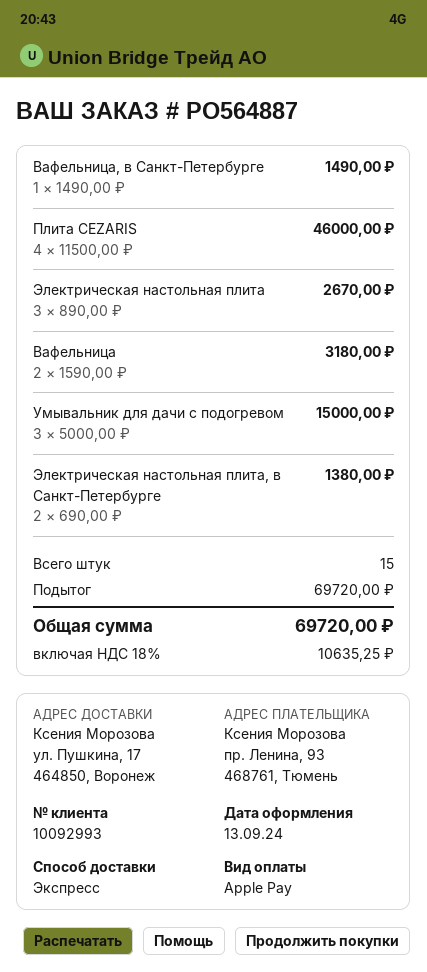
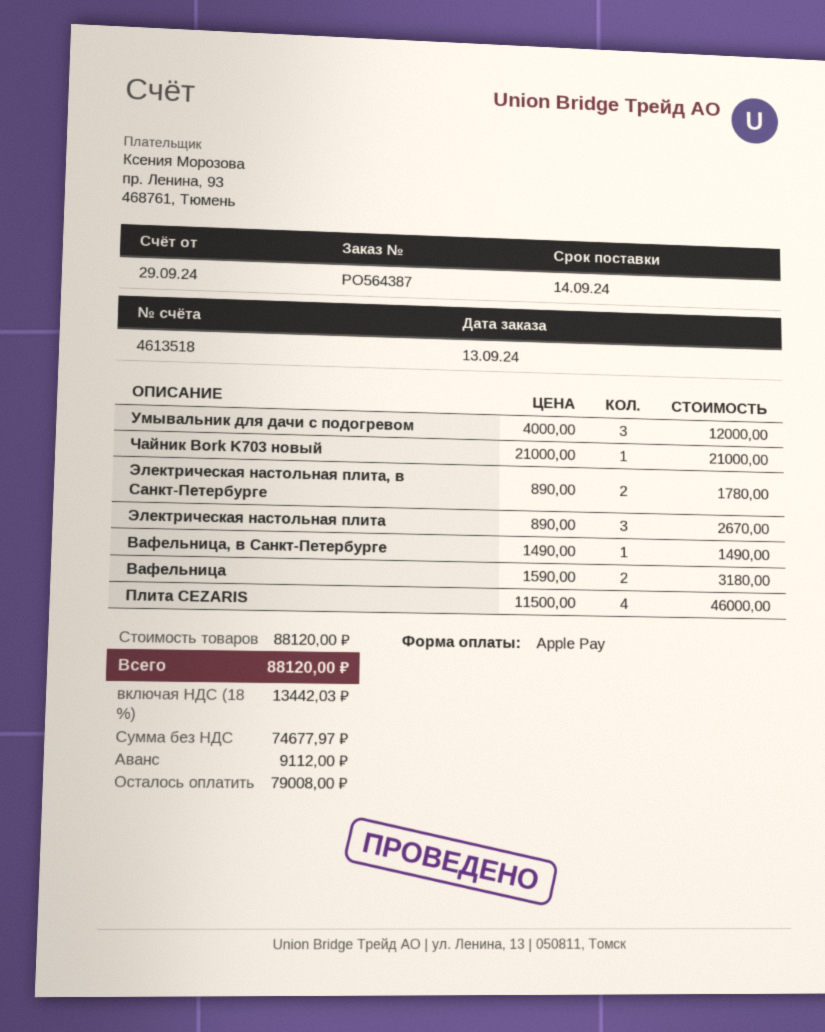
order number: PO564887 -> PO564387
Умывальник для дачи с подогревом: 3 x 5000.00 = 15000.00 -> 3 x 4000.00 = 12000.00
Электрическая настольная плита, в Санкт-Петербурге: 2 x 690.00 = 1380.00 -> 2 x 890.00 = 1780.00
Чайник Bork K703 новый: none -> 1 x 21000.00 = 21000.00
subtotal: 69720.00 -> 88120.00
tax: 18% = 10635.25 -> 18% = 13442.03
total: 69720.00 -> 88120.00

